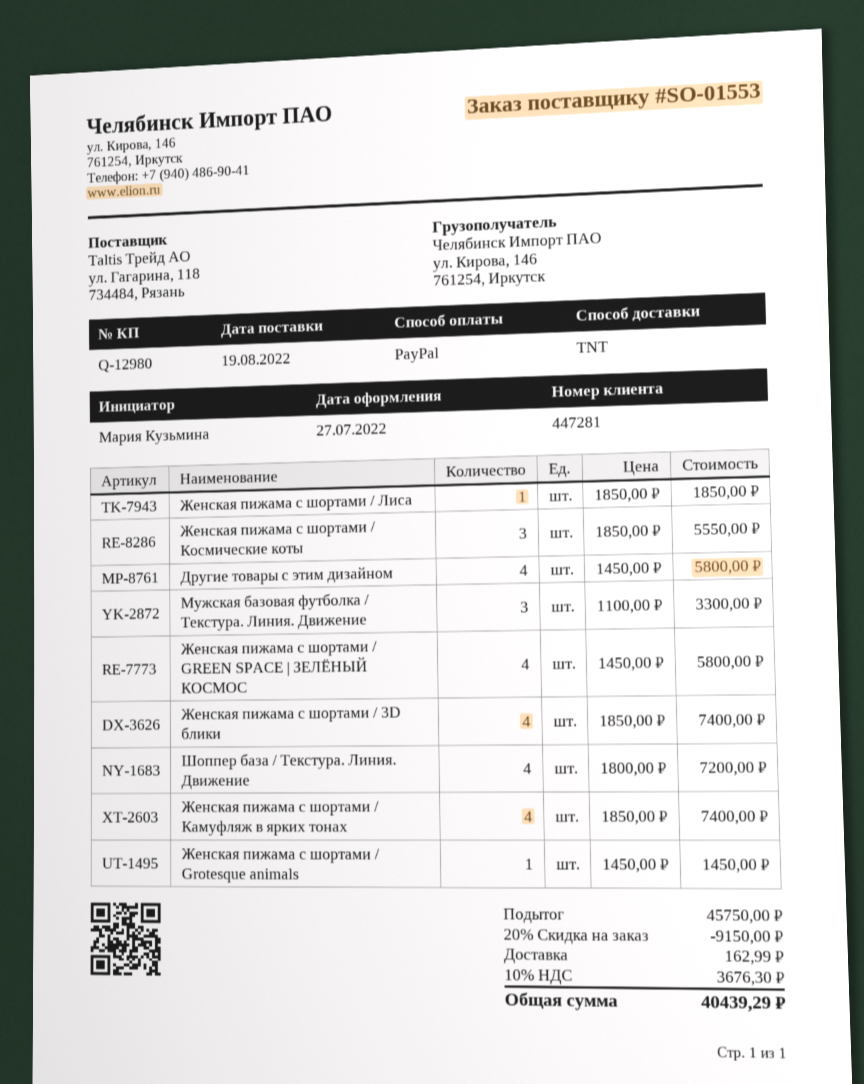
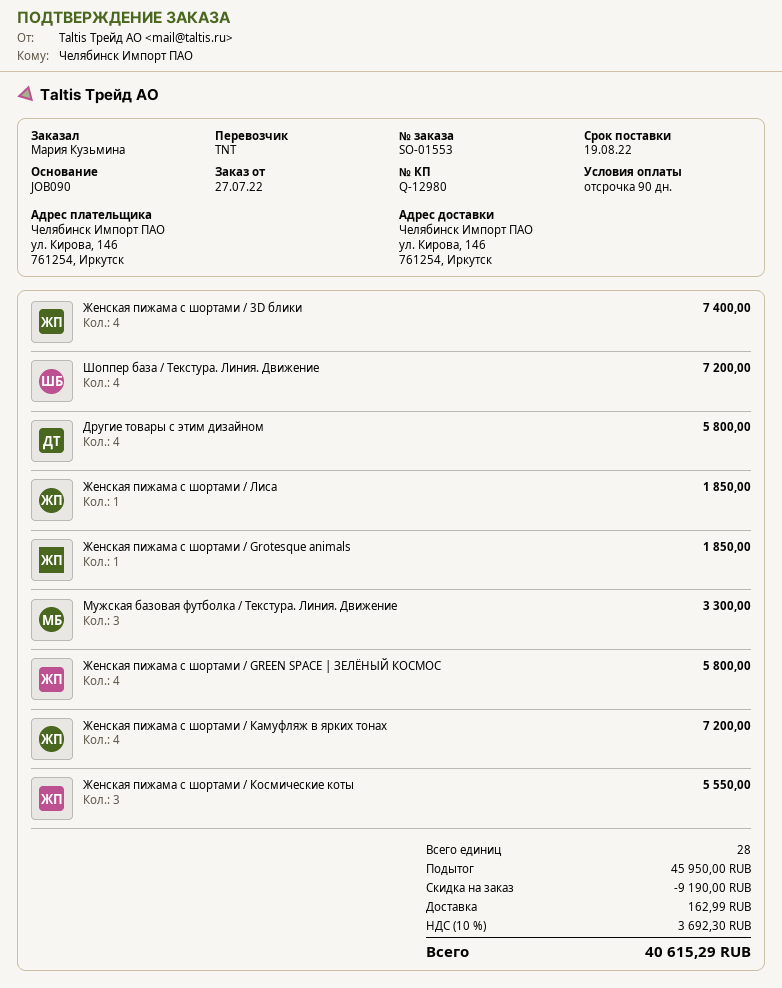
Женская пижама с шортами / Камуфляж в ярких тонах: 4 for 7400.00 -> 4 for 7200.00
Женская пижама с шортами / Grotesque animals: 1 for 1450.00 -> 1 for 1850.00
subtotal: 45750.00 -> 45950.00
discount: 9150.00 -> 9190.00
tax: 10% = 3676.30 -> 10% = 3692.30
total: 40439.29 -> 40615.29

